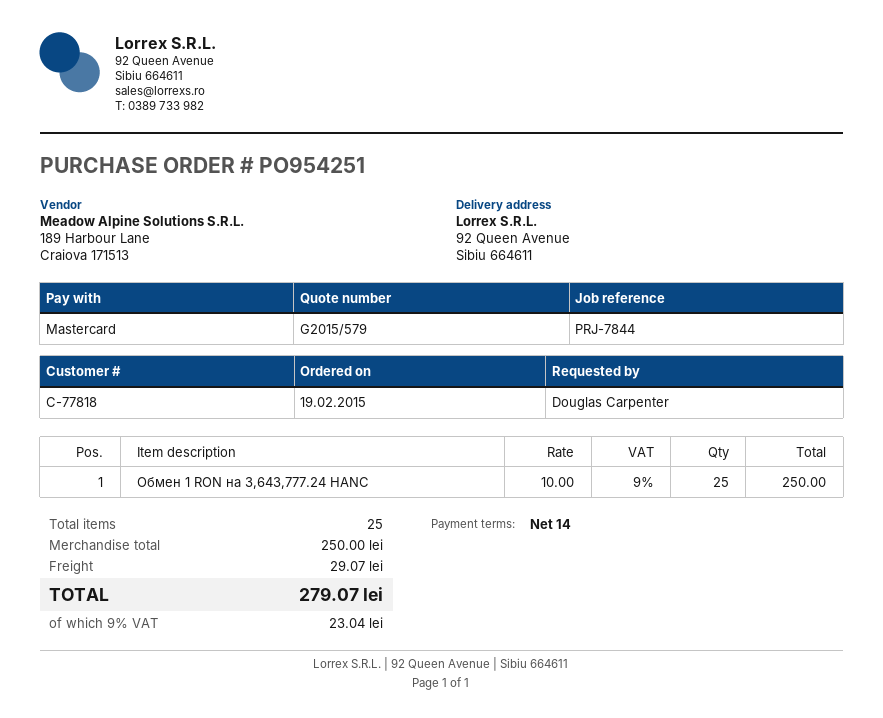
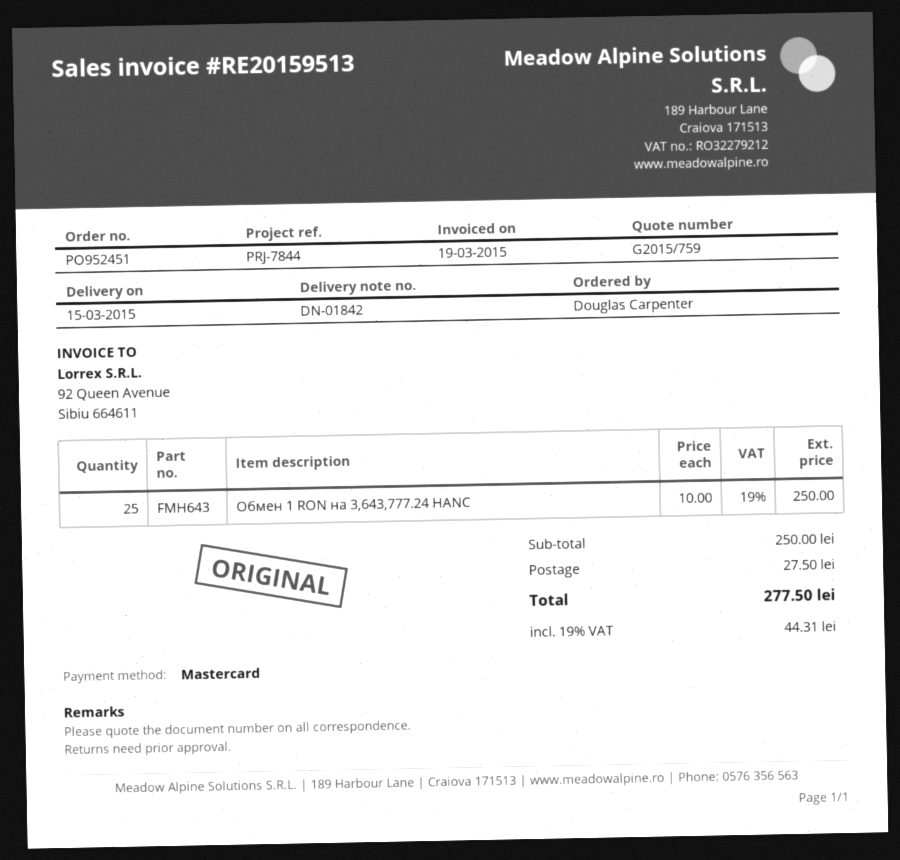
quote number: G2015/579 -> G2015/759
order number: PO954251 -> PO952451
shipping: 29.07 -> 27.50
tax: 9% = 23.04 -> 19% = 44.31
total: 279.07 -> 277.50

